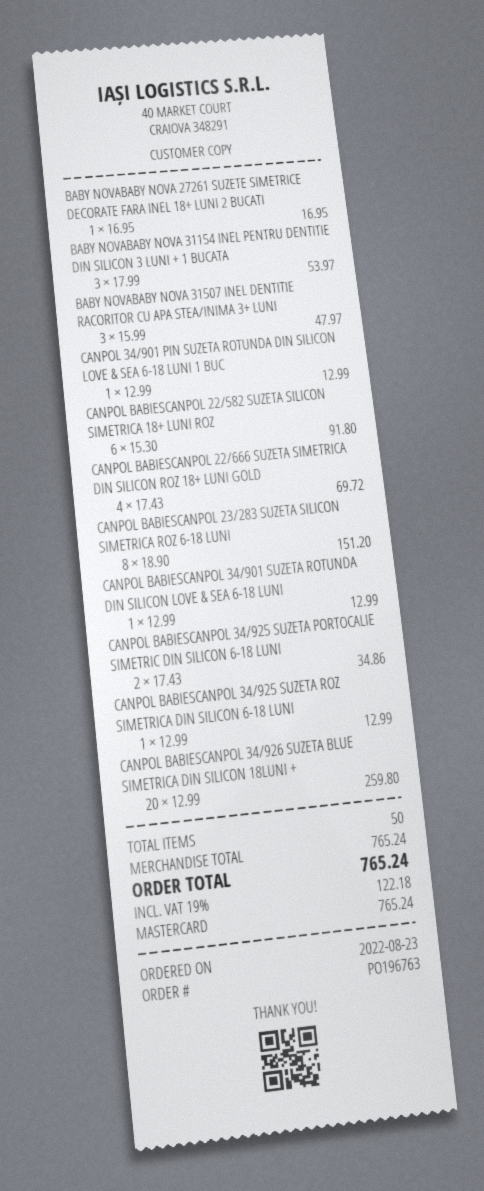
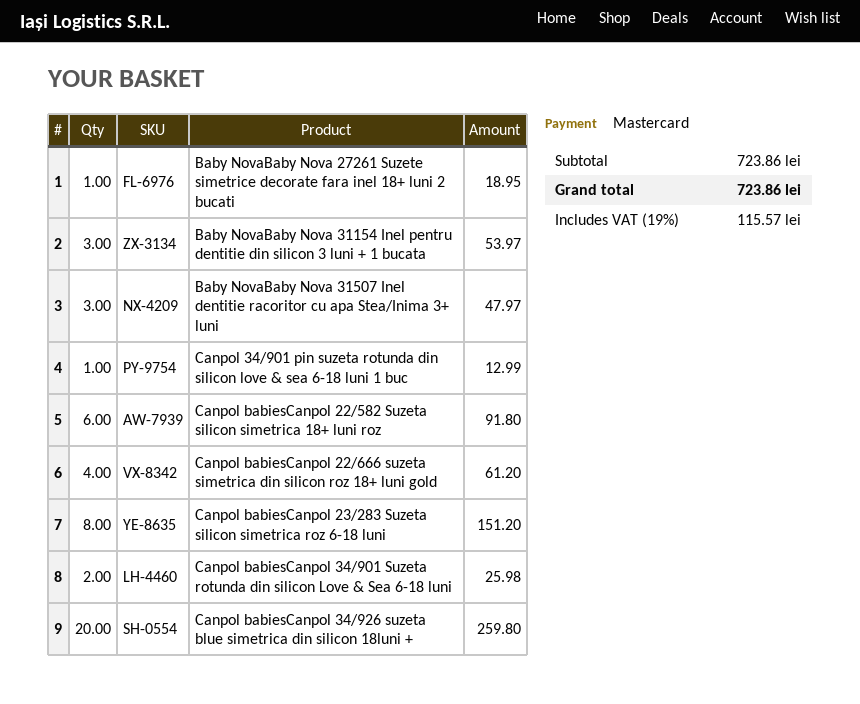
BABY NOVABABY NOVA 27261 SUZETE SIMETRICE DECORATE FARA INEL 18+ LUNI 2 BUCATI: 1 for 16.95 -> 1 for 18.95
CANPOL BABIESCANPOL 22/666 SUZETA SIMETRICA DIN SILICON ROZ 18+ LUNI GOLD: 4 for 69.72 -> 4 for 61.20
CANPOL BABIESCANPOL 34/901 SUZETA ROTUNDA DIN SILICON LOVE & SEA 6-18 LUNI: 1 for 12.99 -> 2 for 25.98
CANPOL BABIESCANPOL 34/925 SUZETA PORTOCALIE SIMETRIC DIN SILICON 6-18 LUNI: 2 for 34.86 -> none
CANPOL BABIESCANPOL 34/925 SUZETA ROZ SIMETRICA DIN SILICON 6-18 LUNI: 1 for 12.99 -> none
subtotal: 765.24 -> 723.86
tax: 19% = 122.18 -> 19% = 115.57
total: 765.24 -> 723.86

